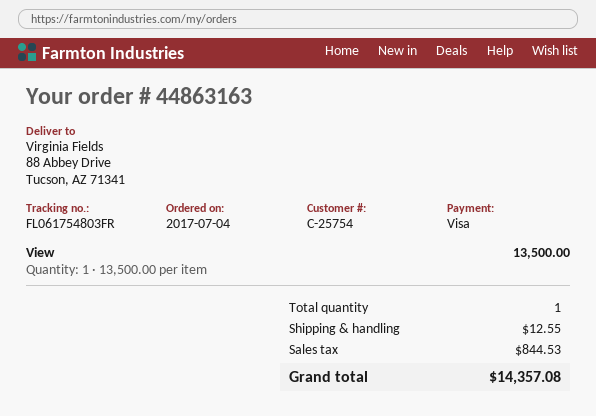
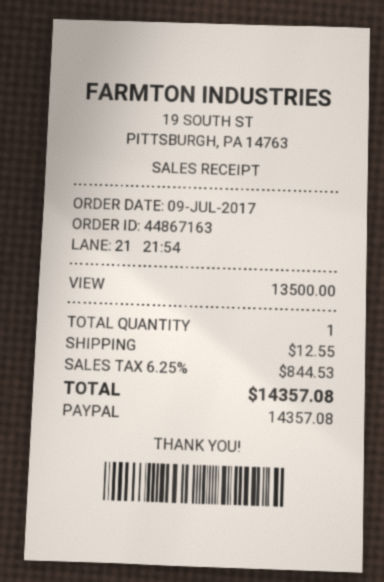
order number: 44863163 -> 44867163
order date: 2017-07-04 -> 2017-07-09
payment method: Visa -> PayPal

